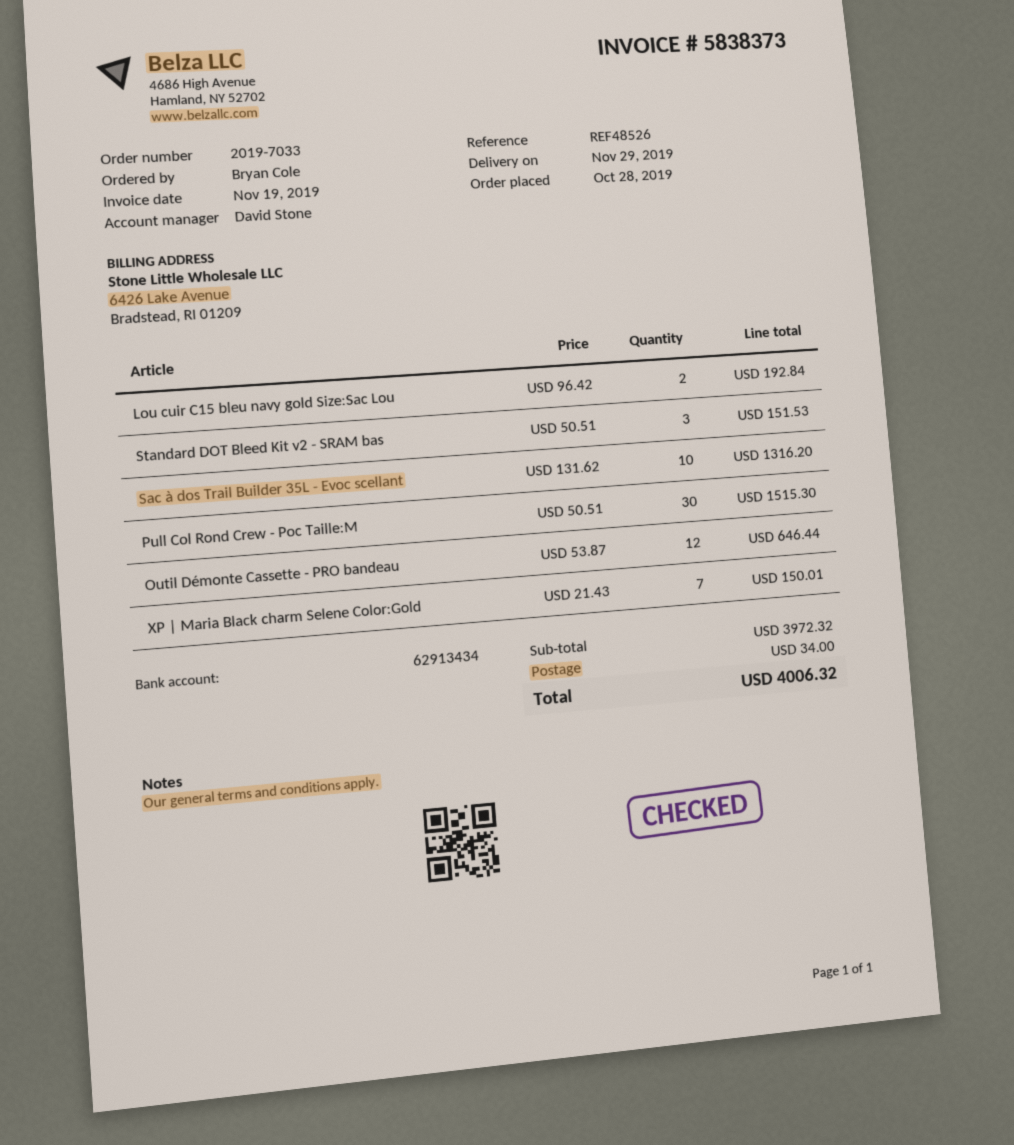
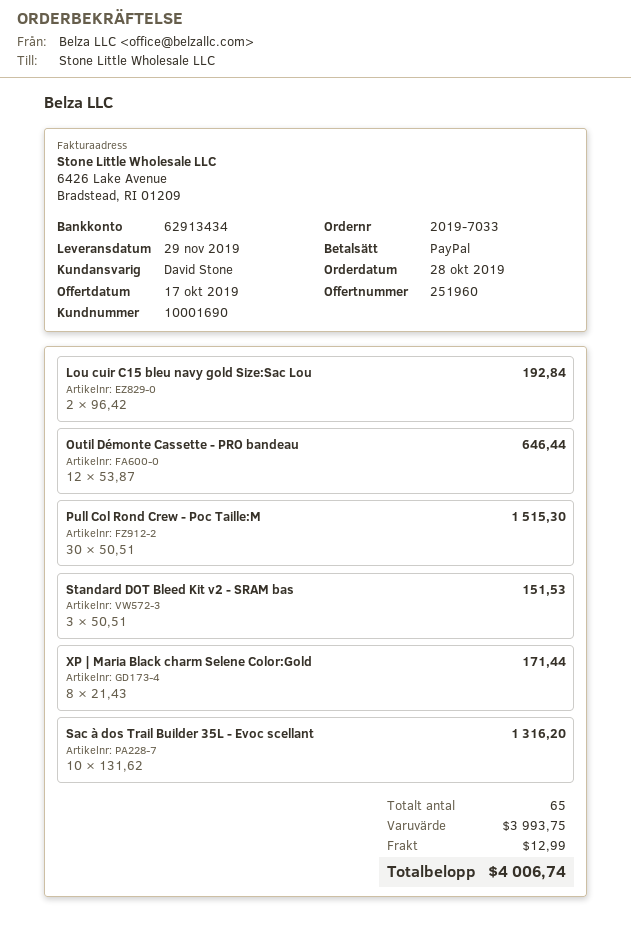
XP | Maria Black charm Selene Color:Gold: 7 x 21.43 = 150.01 -> 8 x 21.43 = 171.44
subtotal: 3972.32 -> 3993.75
shipping: 34.00 -> 12.99
total: 4006.32 -> 4006.74

